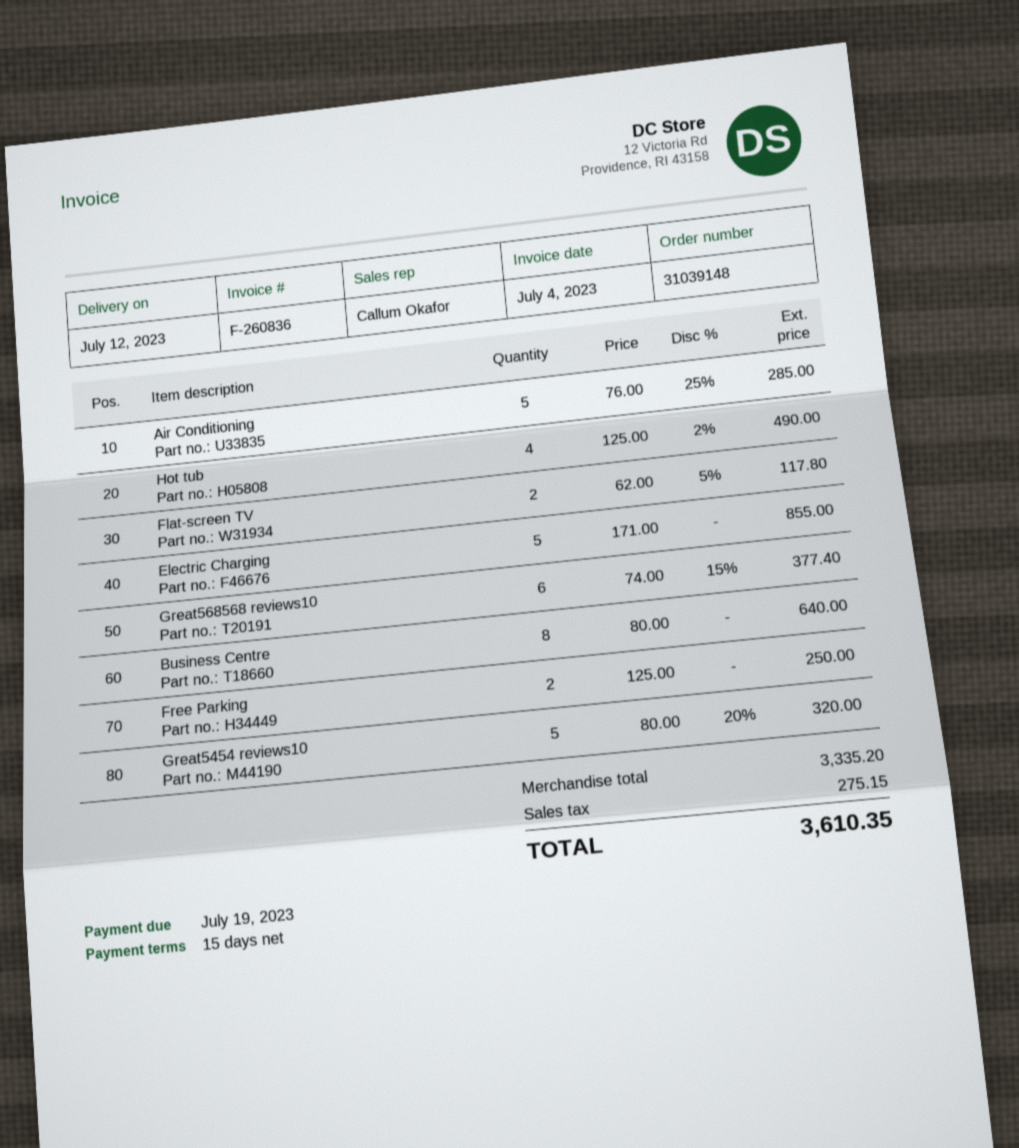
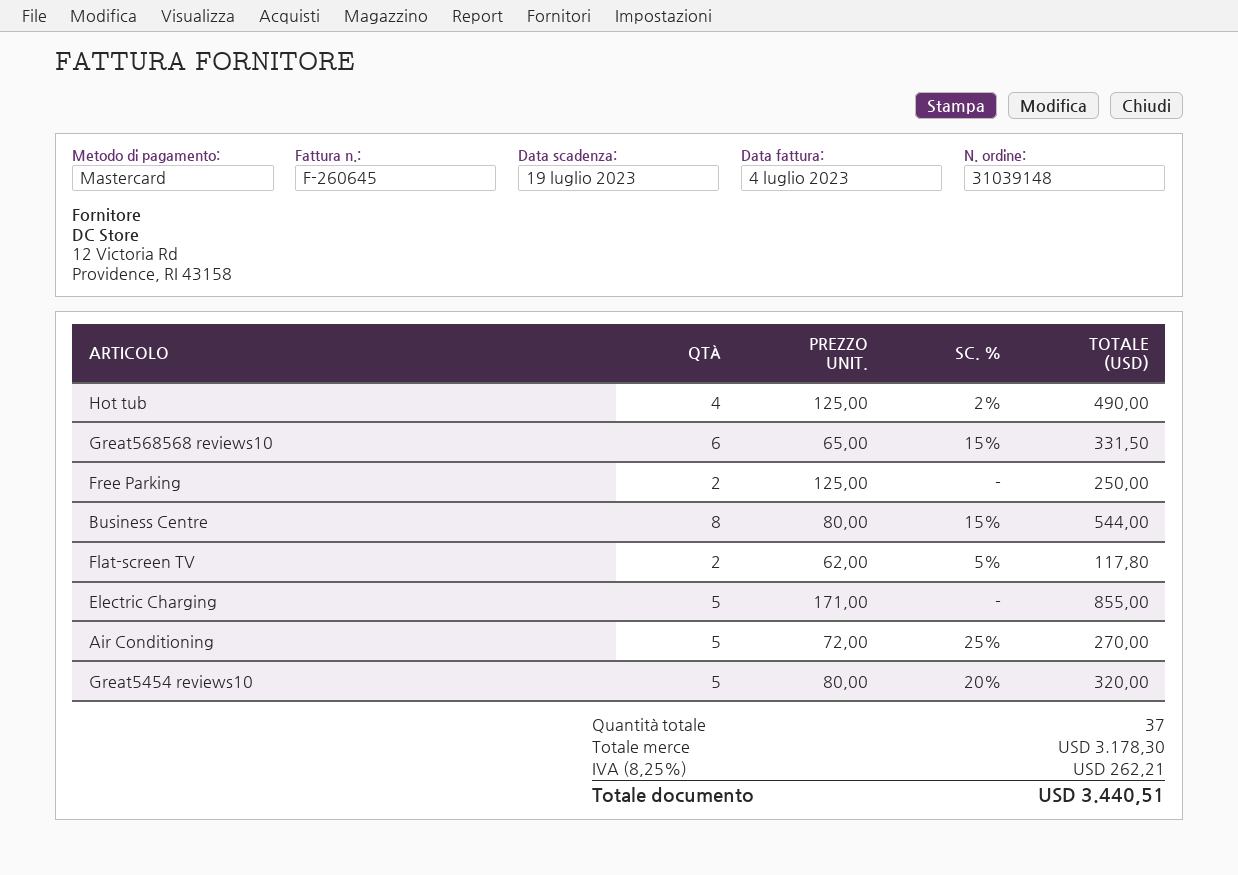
invoice number: F-260836 -> F-260645
Air Conditioning: 5 x 76.00 - 25% = 285.00 -> 5 x 72.00 - 25% = 270.00
Great568568 reviews10: 6 x 74.00 - 15% = 377.40 -> 6 x 65.00 - 15% = 331.50
Business Centre: 8 x 80.00 = 640.00 -> 8 x 80.00 - 15% = 544.00
subtotal: 3335.20 -> 3178.30
tax: 275.15 -> 262.21
total: 3610.35 -> 3440.51

